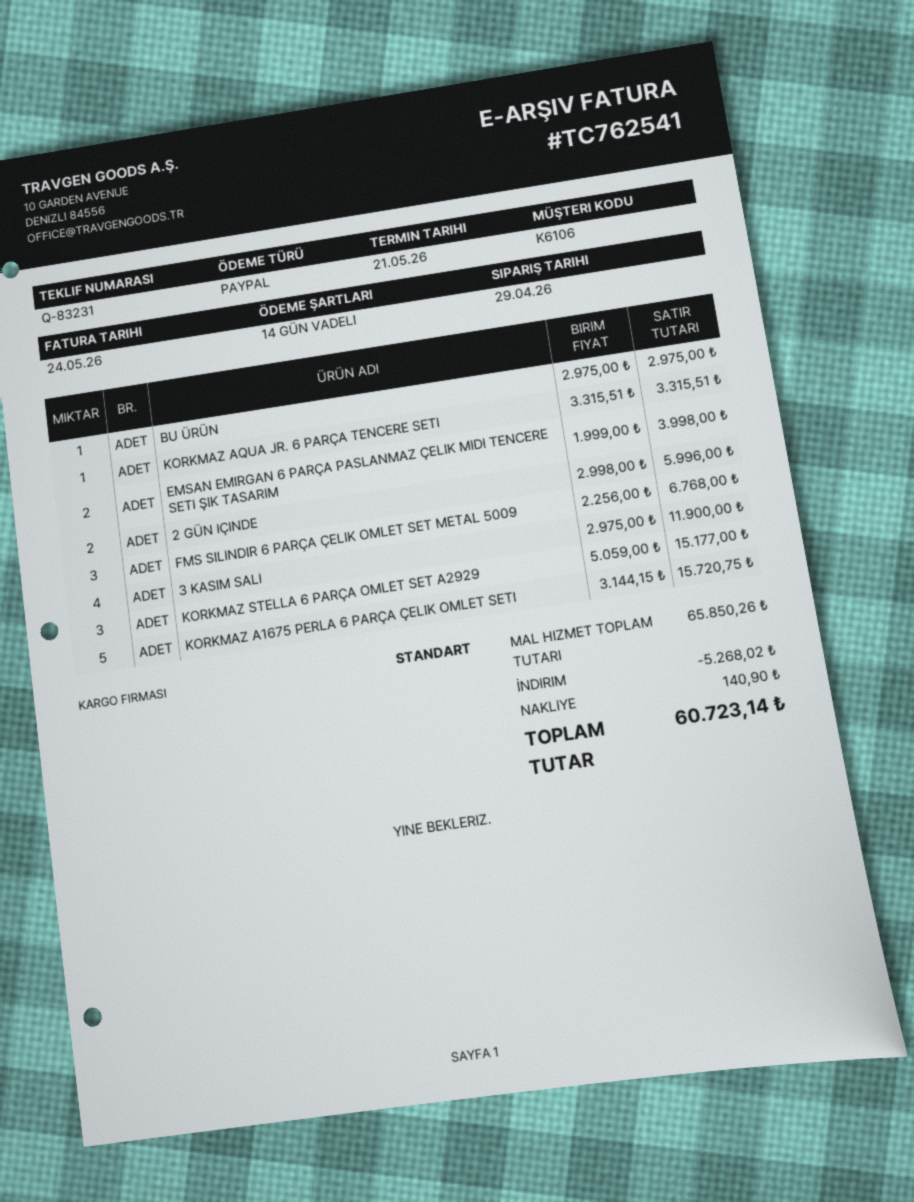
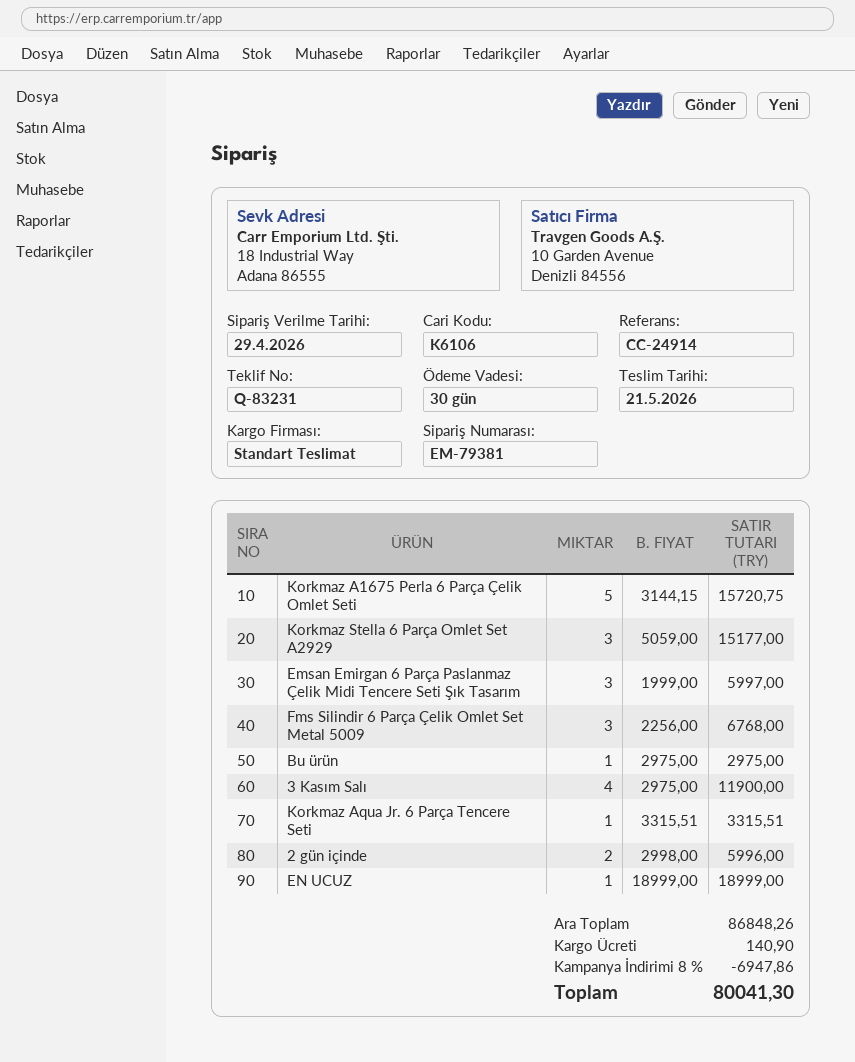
payment terms: 14 days -> 30 days
EMSAN EMIRGAN 6 PARÇA PASLANMAZ ÇELIK MIDI TENCERE SETI ŞIK TASARIM: 2 x 1999.00 = 3998.00 -> 3 x 1999.00 = 5997.00
EN UCUZ: none -> 1 x 18999.00 = 18999.00
subtotal: 65850.26 -> 86848.26
discount: 5268.02 -> 6947.86
total: 60723.14 -> 80041.30

